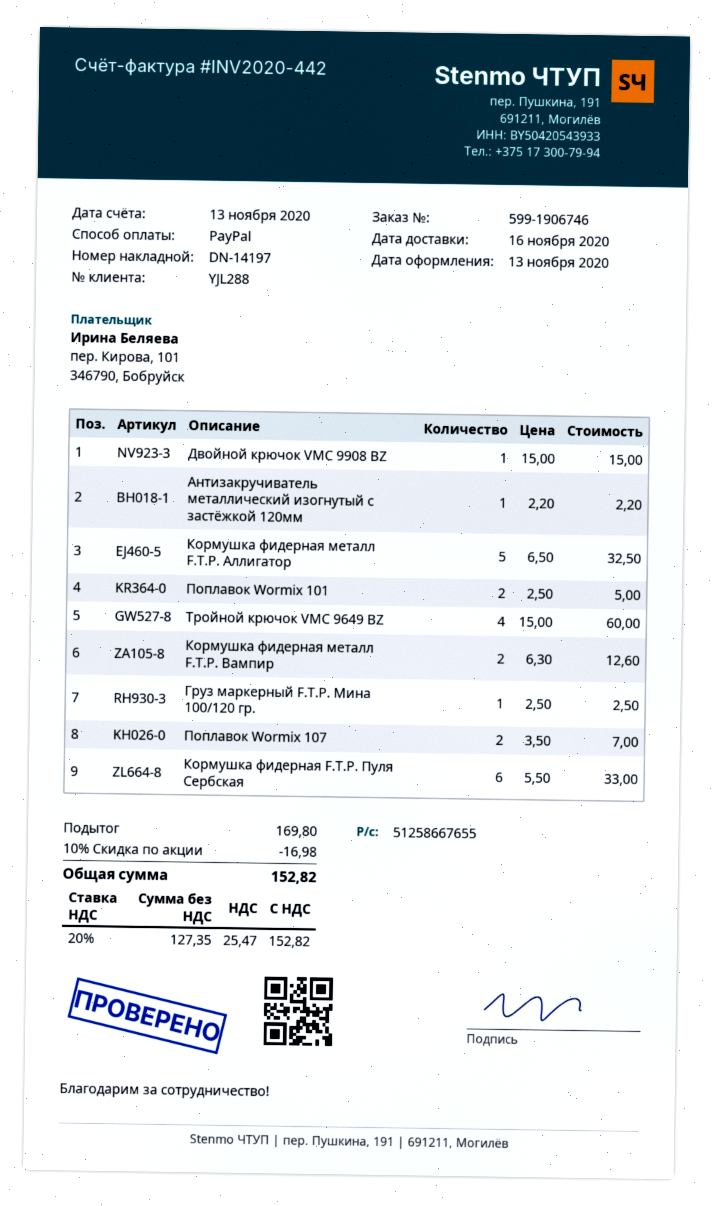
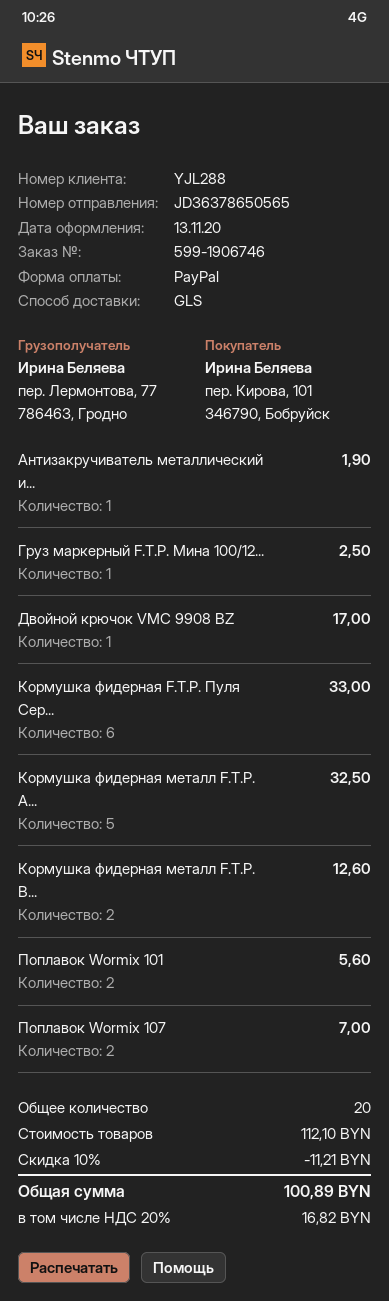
Двойной крючок VMC 9908 BZ: 1 for 15.00 -> 1 for 17.00
Антизакручиватель металлический изогнутый с застёжкой 120мм: 1 for 2.20 -> 1 for 1.90
Поплавок Wormix 101: 2 for 5.00 -> 2 for 5.60
Тройной крючок VMC 9649 BZ: 4 for 60.00 -> none
subtotal: 169.80 -> 112.10
discount: 10% = 16.98 -> 10% = 11.21
tax: 20% = 25.47 -> 20% = 16.82
total: 152.82 -> 100.89

